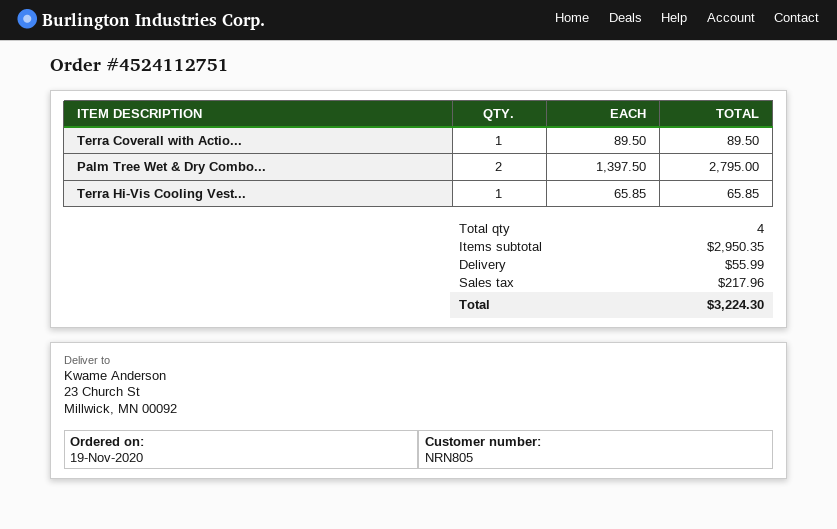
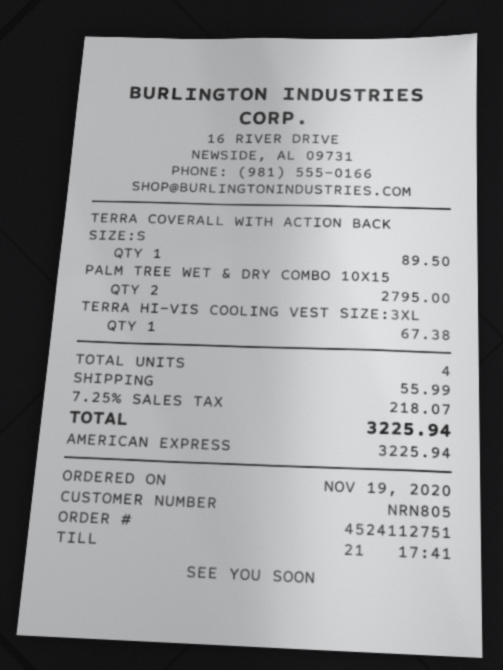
Terra Hi-Vis Cooling Vest...: 1 for 65.85 -> 1 for 67.38
tax: 217.96 -> 218.07
total: 3224.30 -> 3225.94

